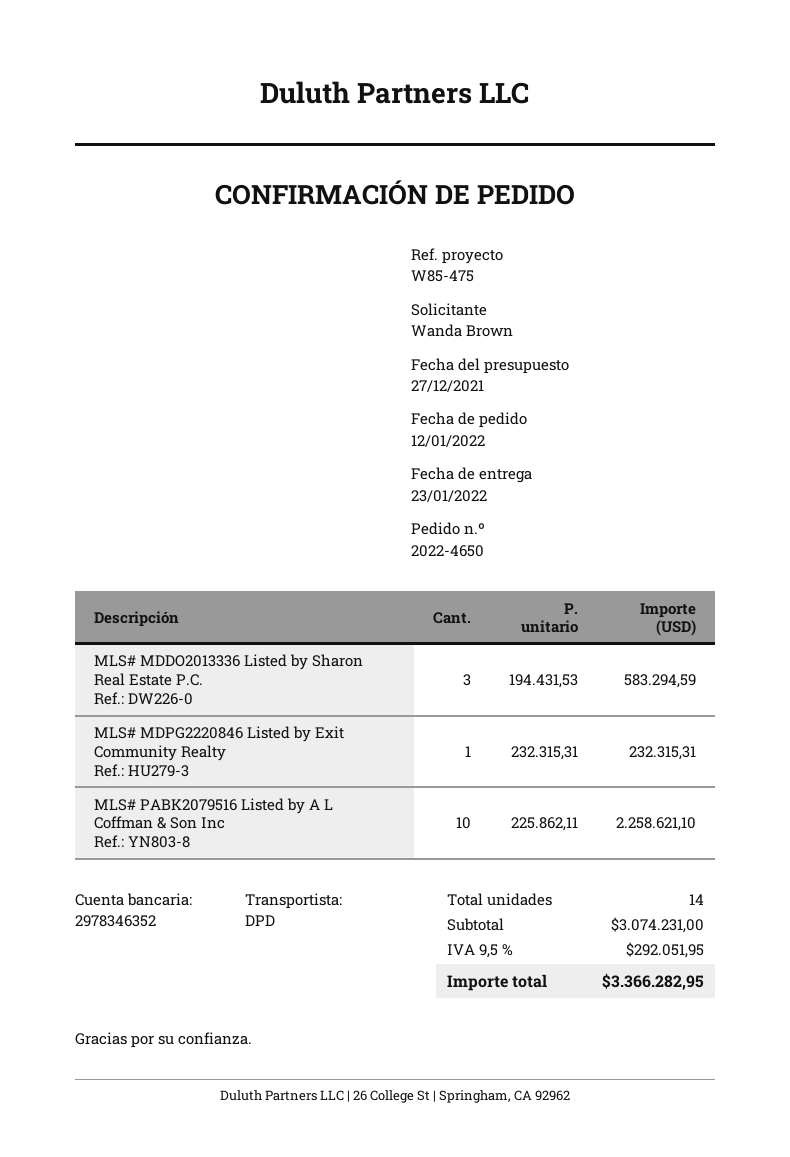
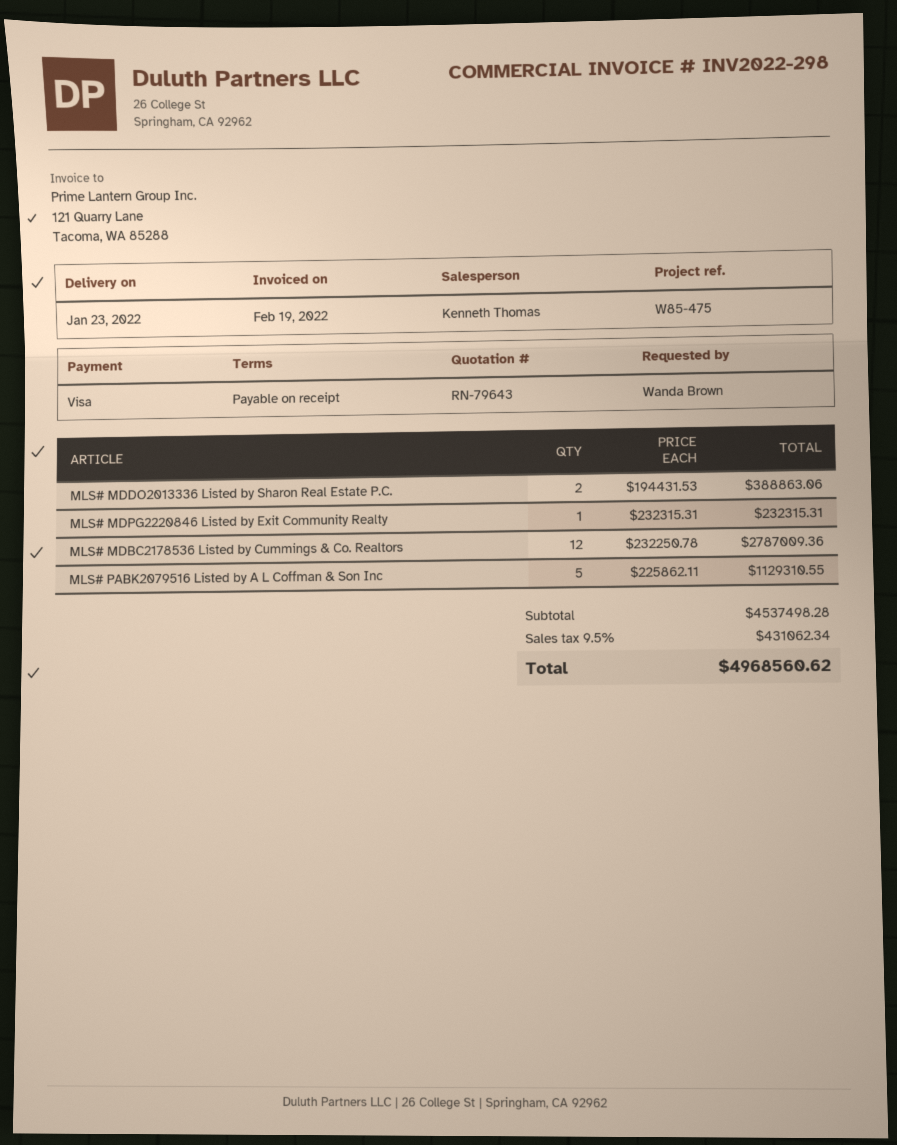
MLS# MDDO2013336 Listed by Sharon Real Estate P.C.: 3 x 194431.53 = 583294.59 -> 2 x 194431.53 = 388863.06
MLS# PABK2079516 Listed by A L Coffman & Son Inc: 10 x 225862.11 = 2258621.10 -> 5 x 225862.11 = 1129310.55
MLS# MDBC2178536 Listed by Cummings & Co. Realtors: none -> 12 x 232250.78 = 2787009.36
subtotal: 3074231.00 -> 4537498.28
tax: 9.5% = 292051.95 -> 9.5% = 431062.34
total: 3366282.95 -> 4968560.62

